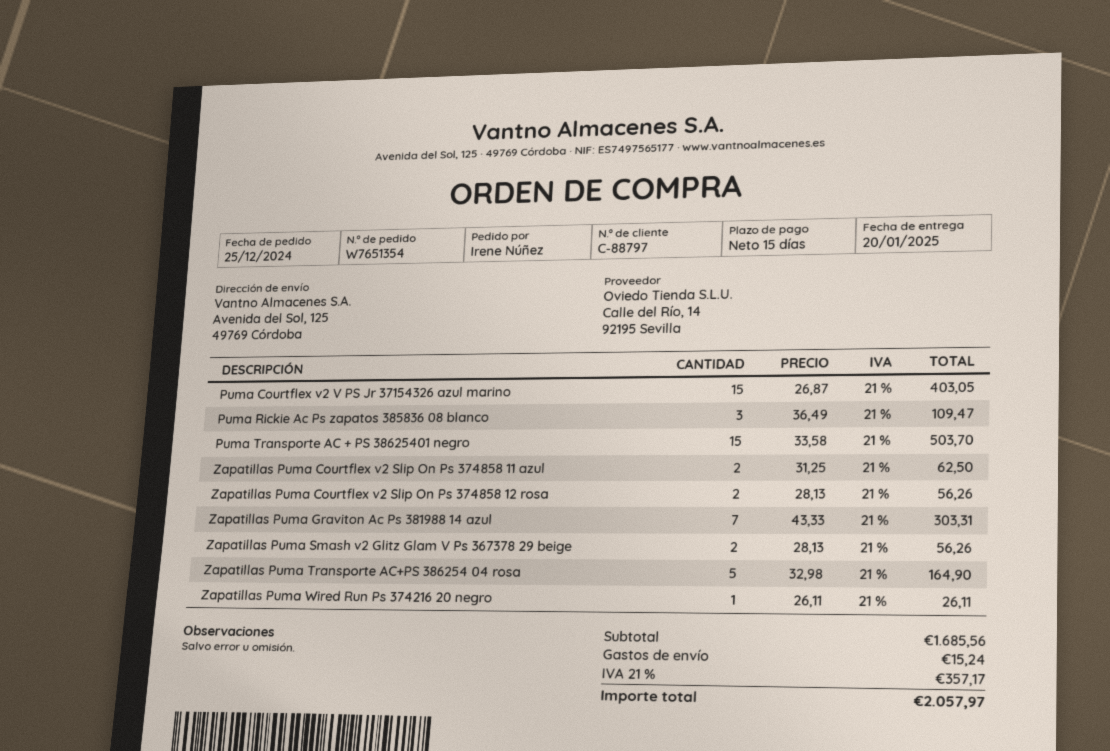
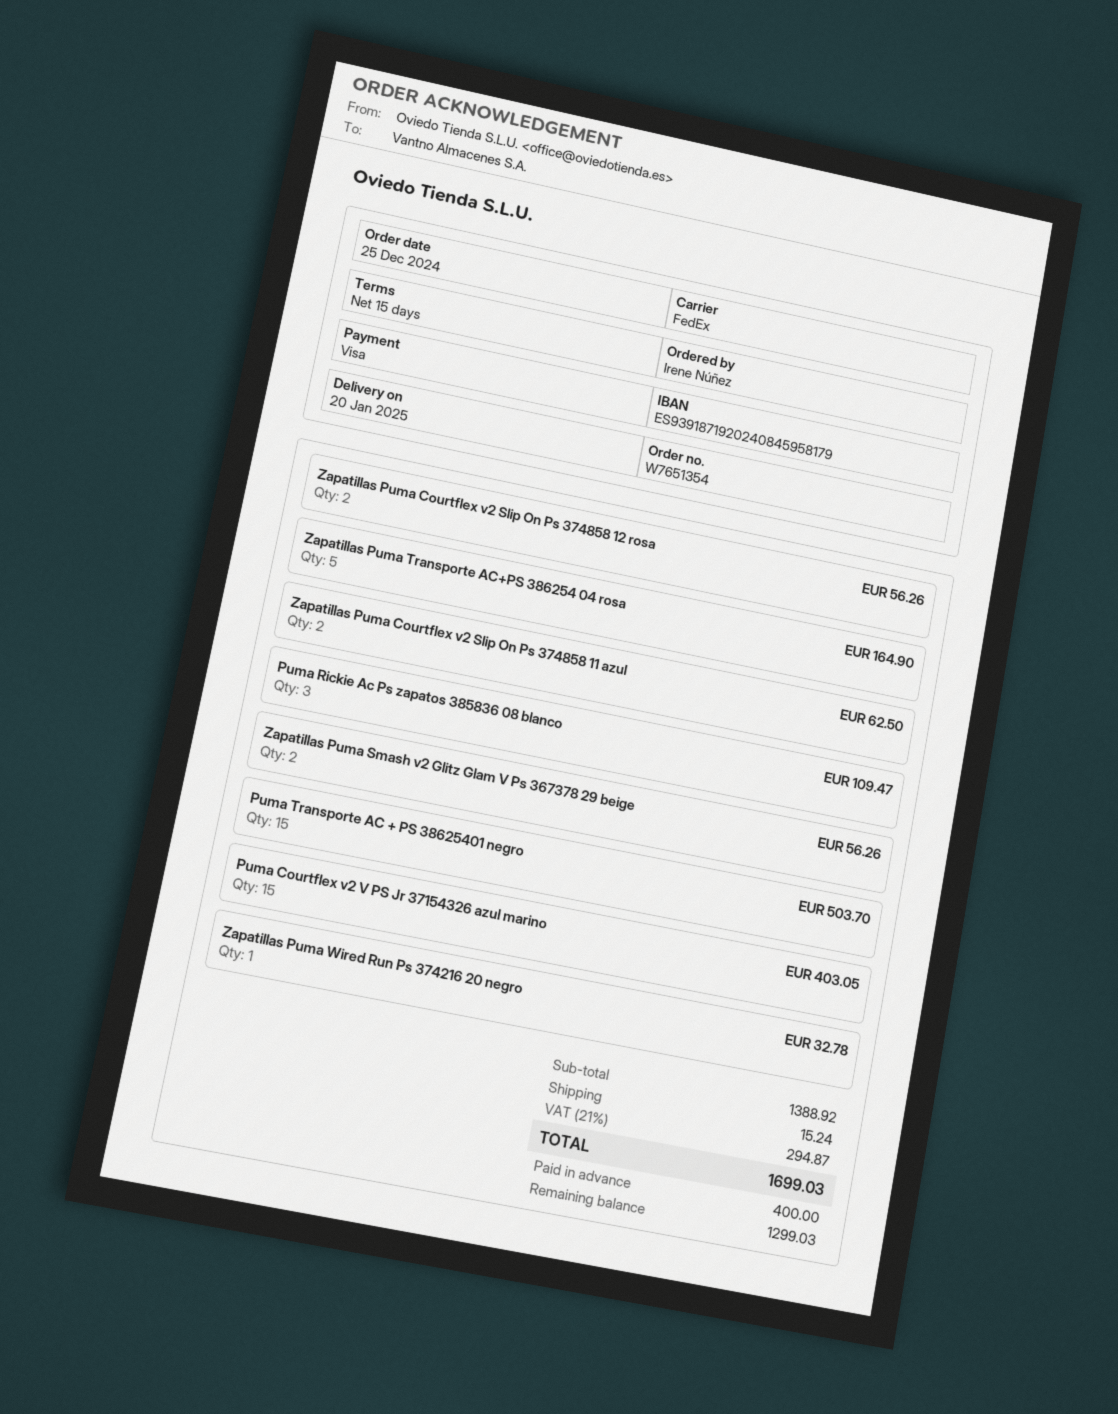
Zapatillas Puma Graviton Ac Ps 381988 14 azul: 7 for 303.31 -> none
Zapatillas Puma Wired Run Ps 374216 20 negro: 1 for 26.11 -> 1 for 32.78
subtotal: 1685.56 -> 1388.92
tax: 21% = 357.17 -> 21% = 294.87
total: 2057.97 -> 1699.03

